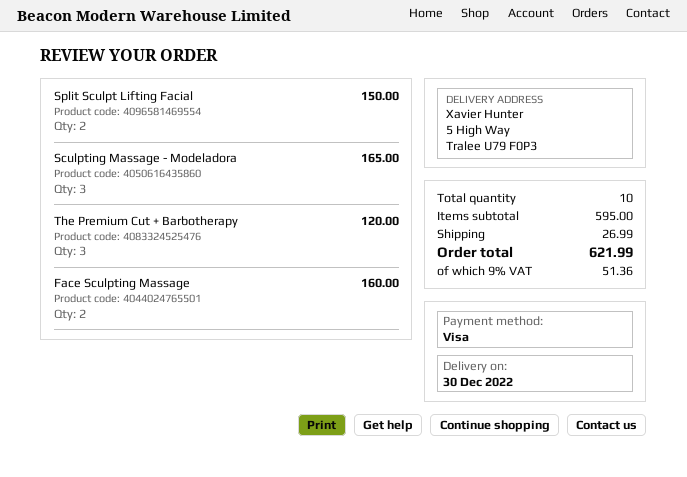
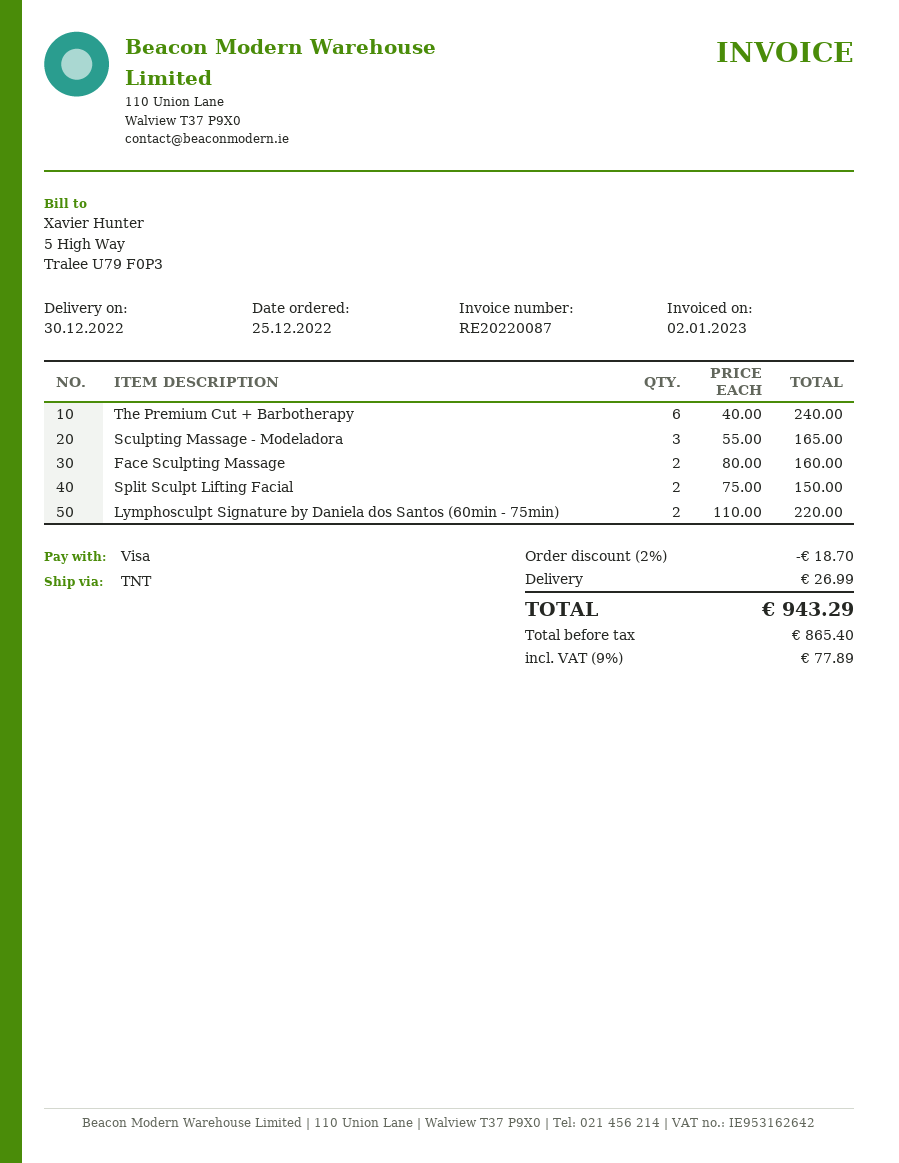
The Premium Cut + Barbotherapy: 3 for 120.00 -> 6 for 240.00
Lymphosculpt Signature by Daniela dos Santos (60min - 75min): none -> 2 for 220.00
discount: none -> 2% = 18.70
tax: 9% = 51.36 -> 9% = 77.89
total: 621.99 -> 943.29

